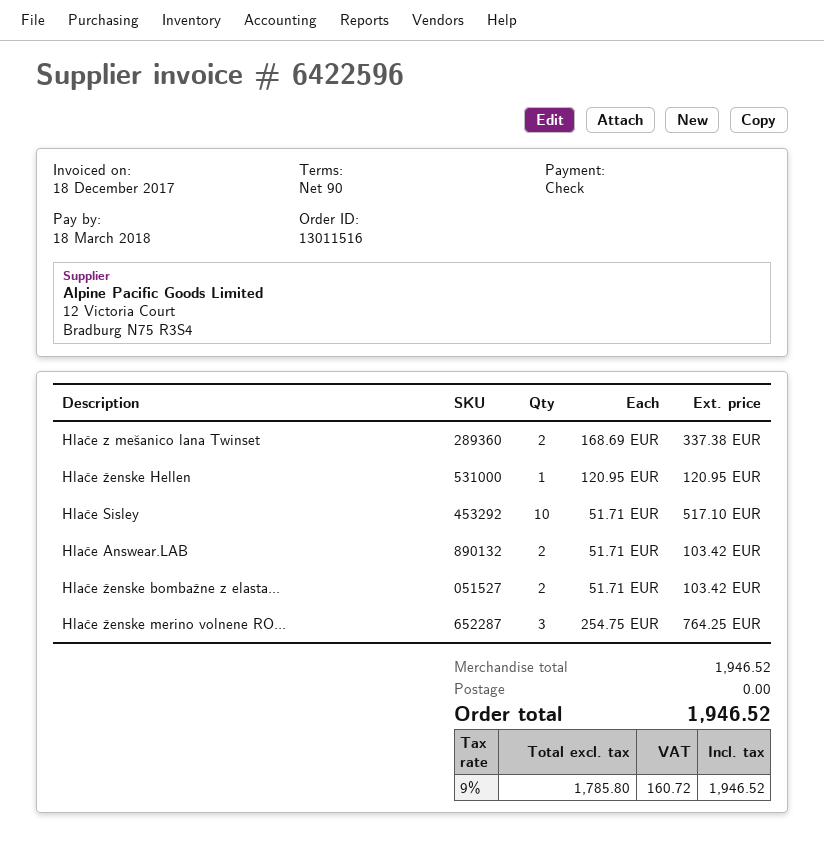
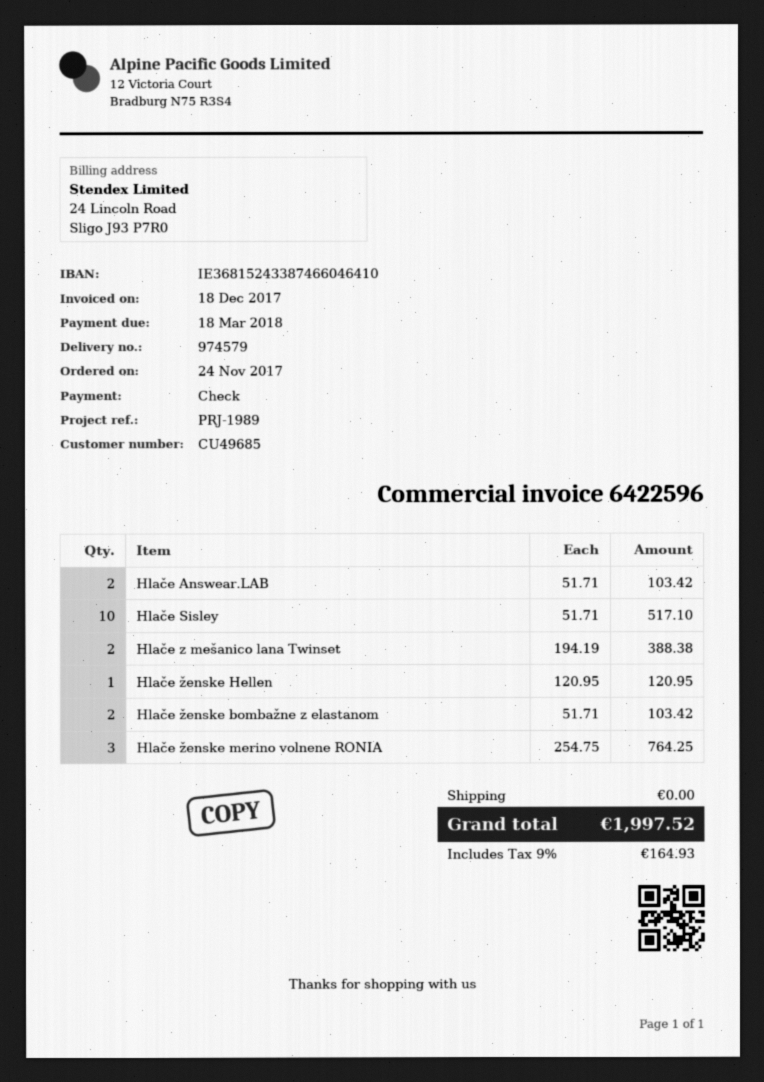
Hlače z mešanico lana Twinset: 2 x 168.69 = 337.38 -> 2 x 194.19 = 388.38
tax: 9% = 160.72 -> 9% = 164.93
total: 1946.52 -> 1997.52

